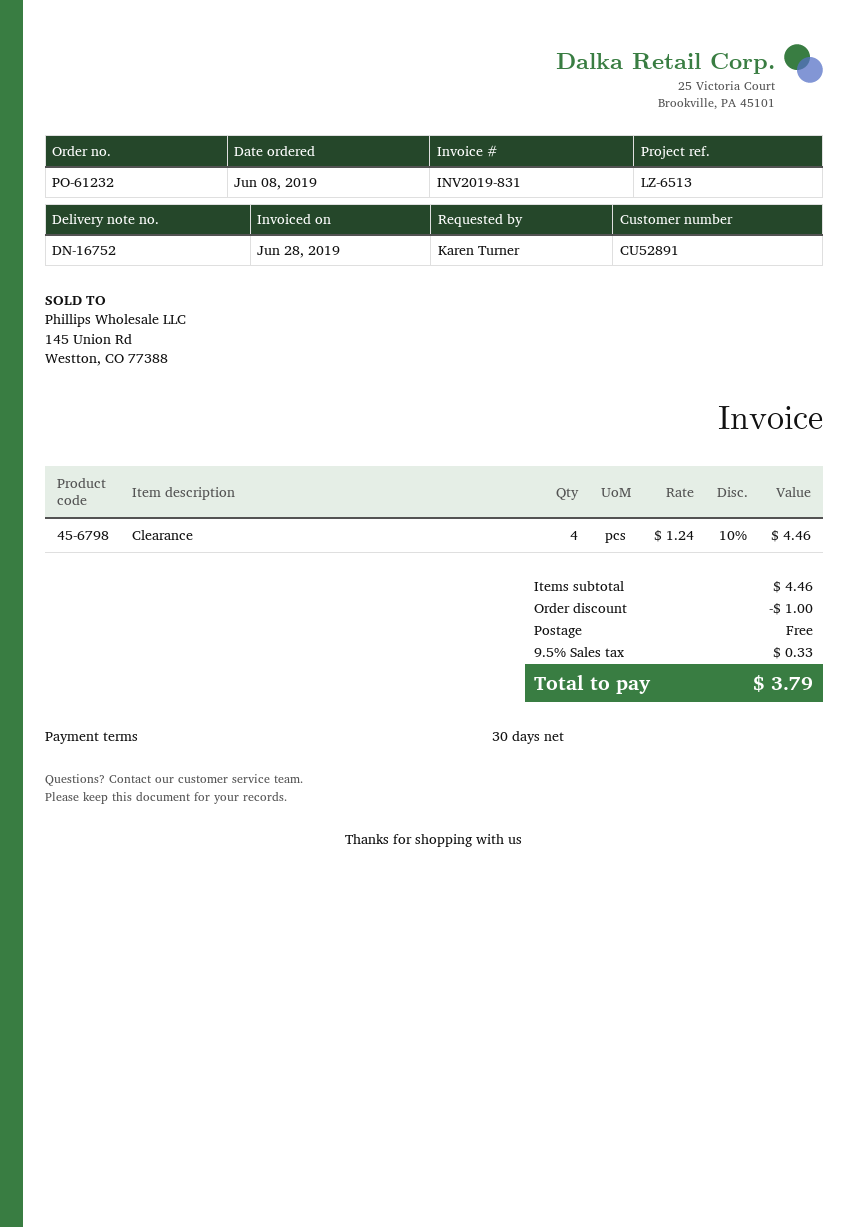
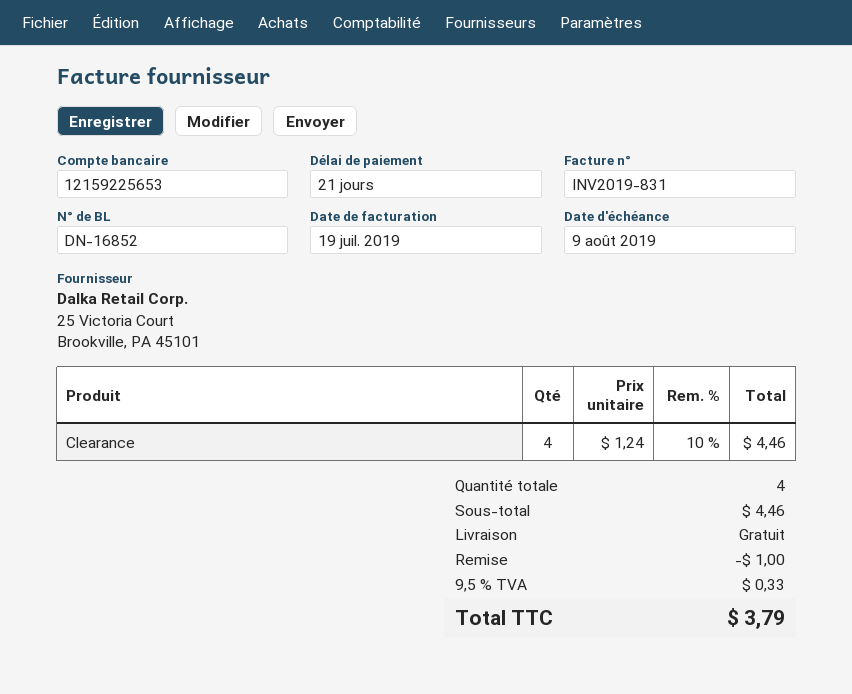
delivery note number: DN-16752 -> DN-16852
invoice date: 2019-06-28 -> 2019-07-19
payment terms: 30 days -> 21 days

